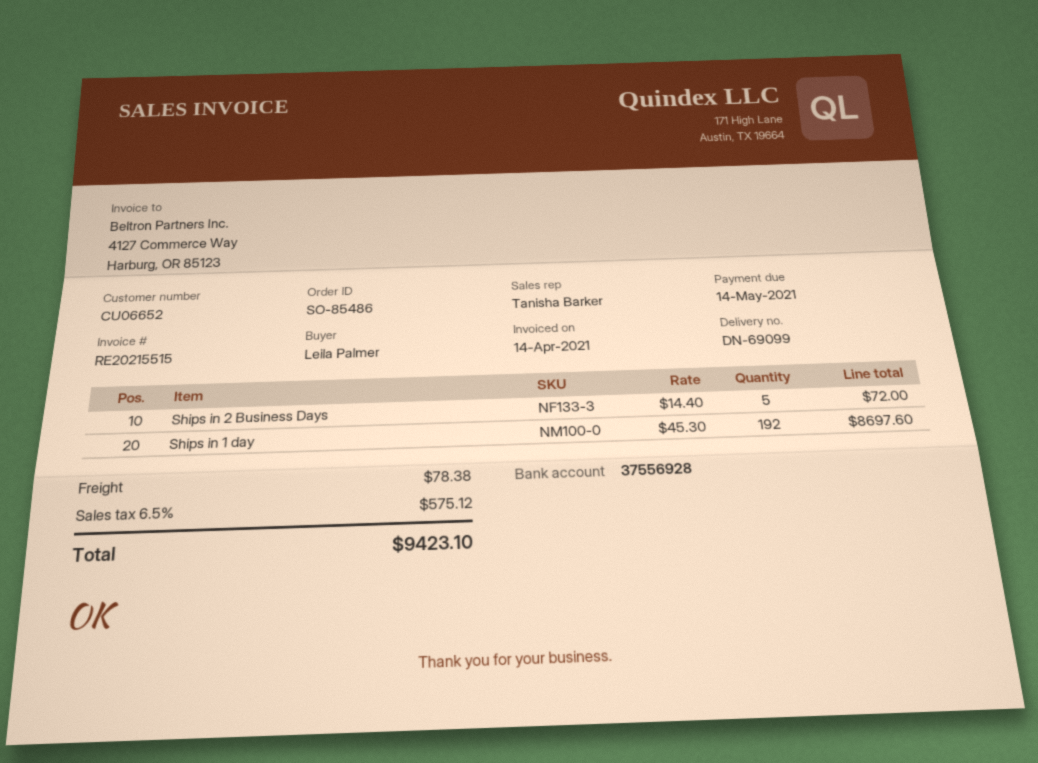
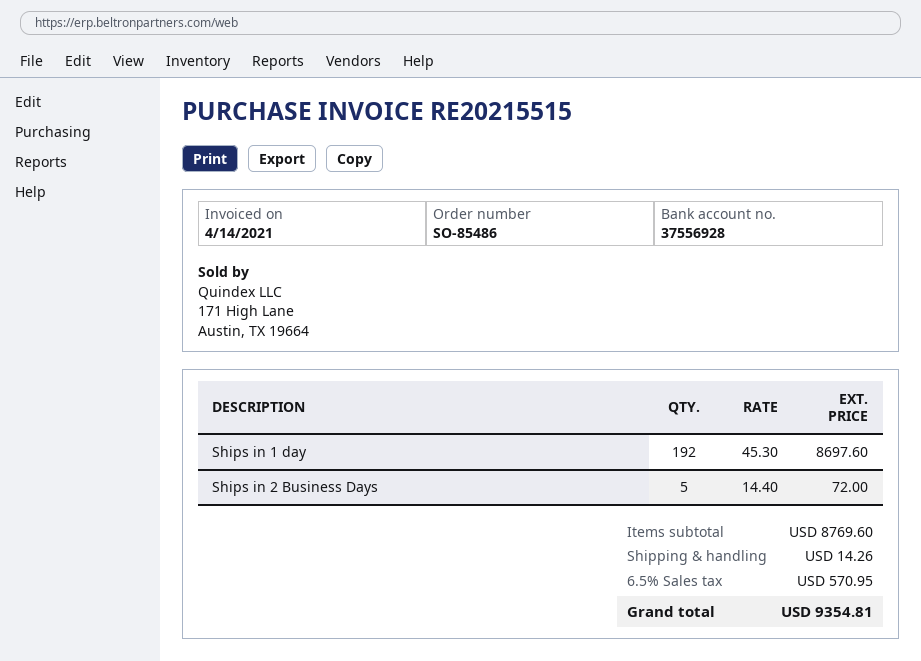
shipping: 78.38 -> 14.26
tax: 6.5% = 575.12 -> 6.5% = 570.95
total: 9423.10 -> 9354.81

